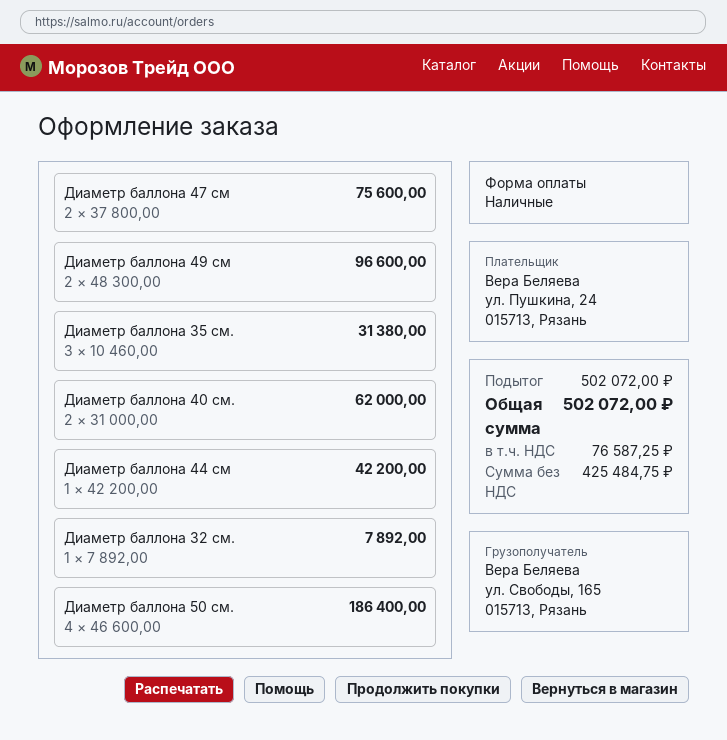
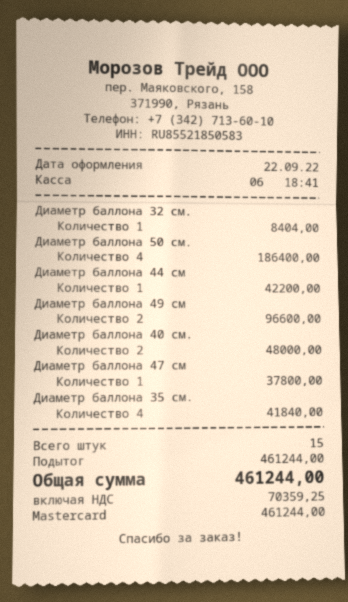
payment method: cash -> Mastercard
Диаметр баллона 47 см: 2 for 75600.00 -> 1 for 37800.00
Диаметр баллона 35 см.: 3 for 31380.00 -> 4 for 41840.00
Диаметр баллона 40 см.: 2 for 62000.00 -> 2 for 48000.00
Диаметр баллона 32 см.: 1 for 7892.00 -> 1 for 8404.00
subtotal: 502072.00 -> 461244.00
tax: 76587.25 -> 70359.25
total: 502072.00 -> 461244.00

